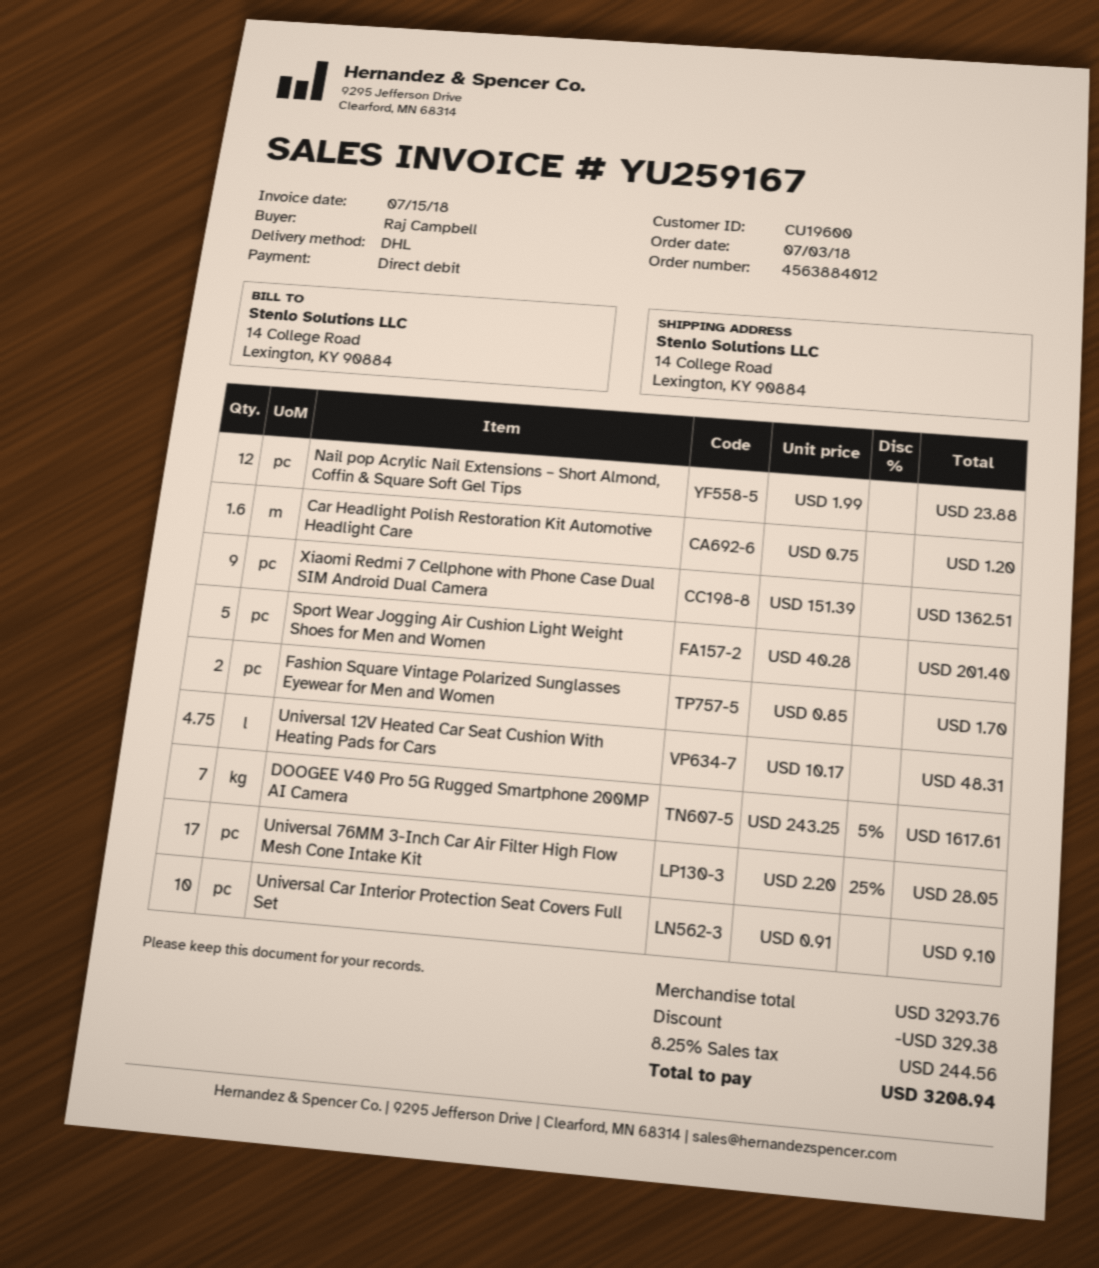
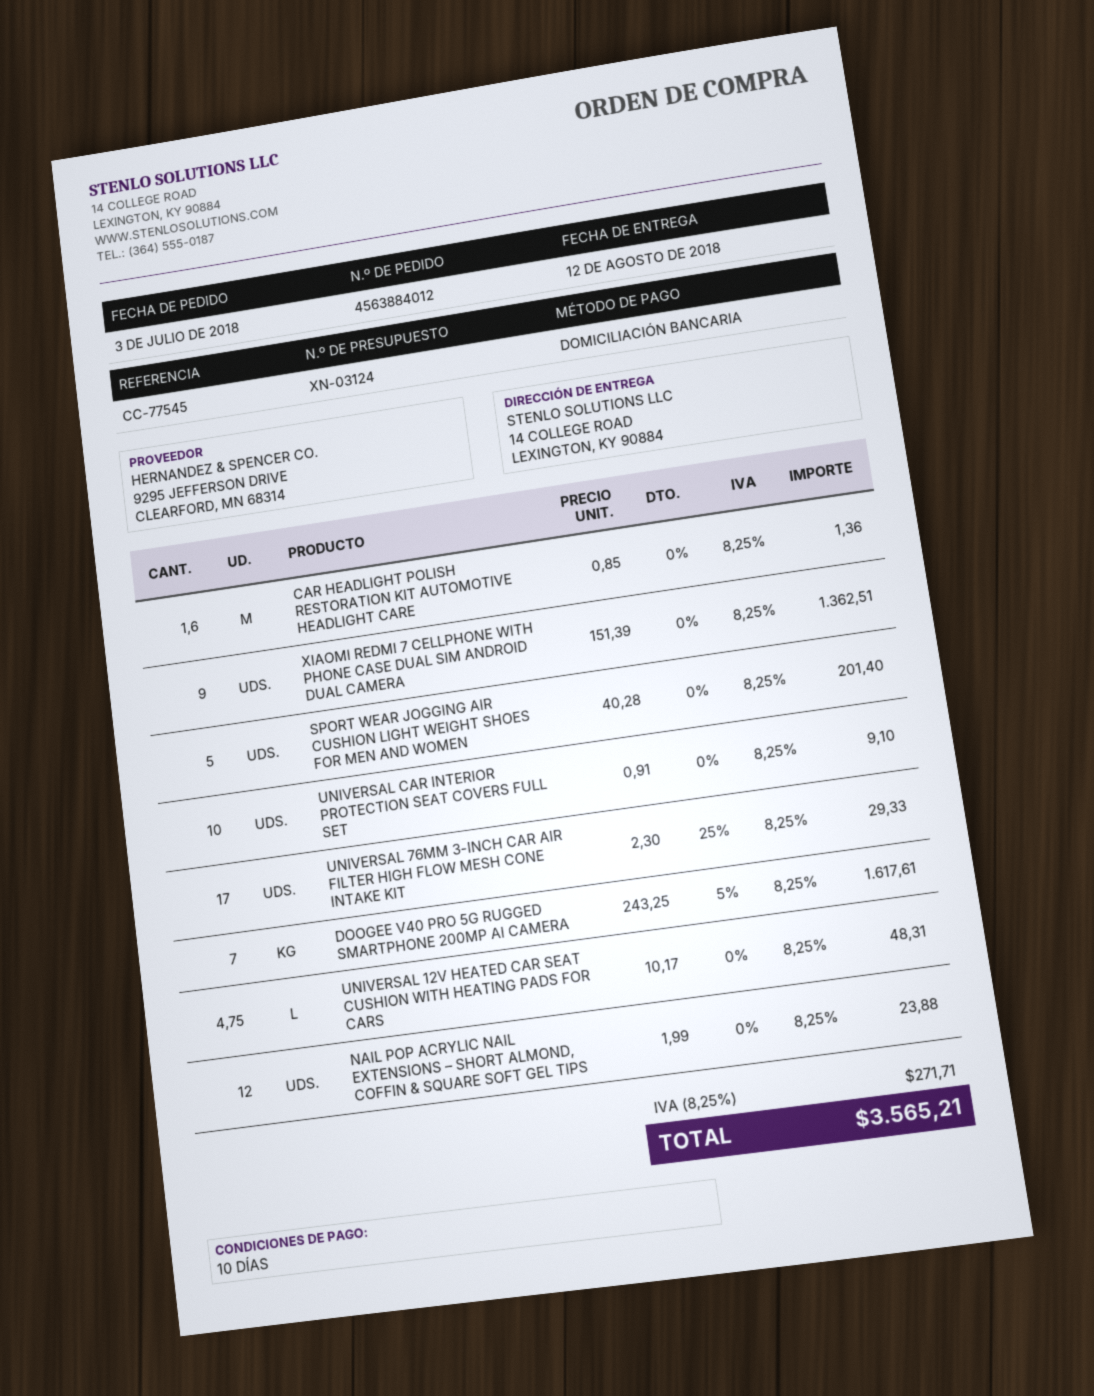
Car Headlight Polish Restoration Kit Automotive Headlight Care: 1.6 x 0.75 = 1.20 -> 1.6 x 0.85 = 1.36
Fashion Square Vintage Polarized Sunglasses Eyewear for Men and Women: 2 x 0.85 = 1.70 -> none
Universal 76MM 3-Inch Car Air Filter High Flow Mesh Cone Intake Kit: 17 x 2.20 - 25% = 28.05 -> 17 x 2.30 - 25% = 29.33
discount: 329.38 -> none
tax: 8.25% = 244.56 -> 8.25% = 271.71
total: 3208.94 -> 3565.21

